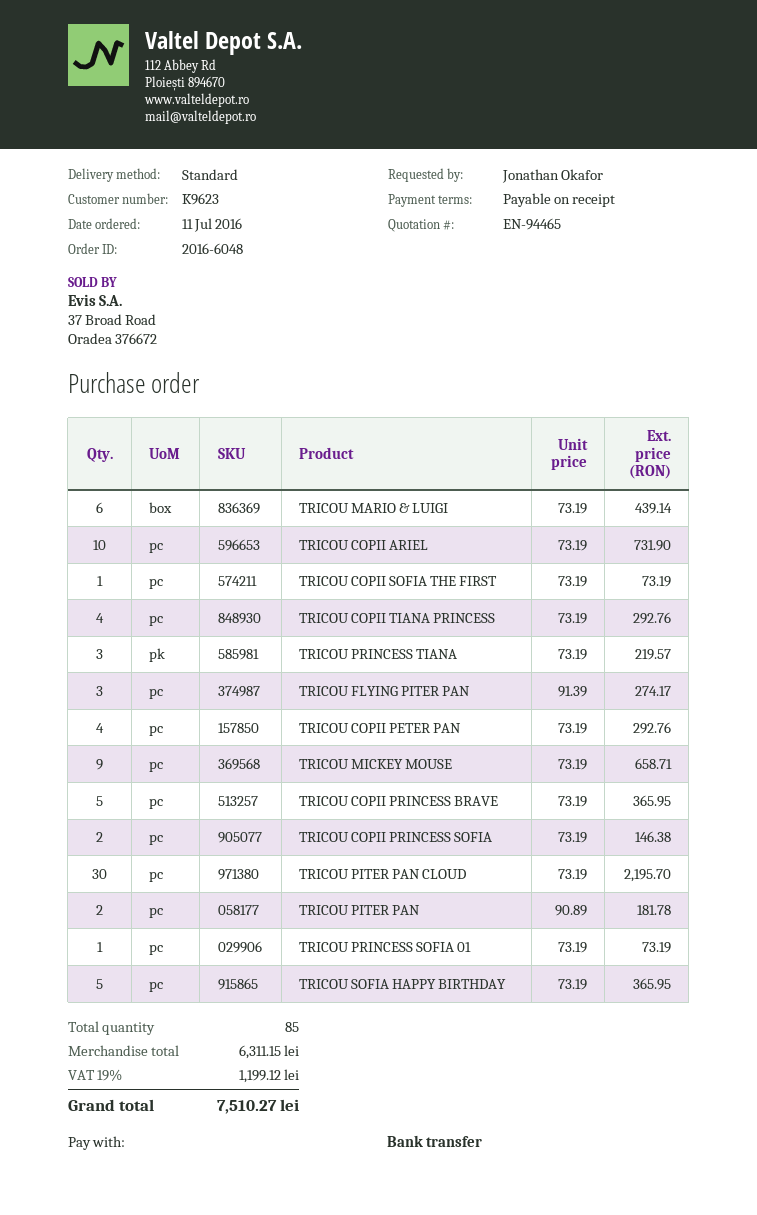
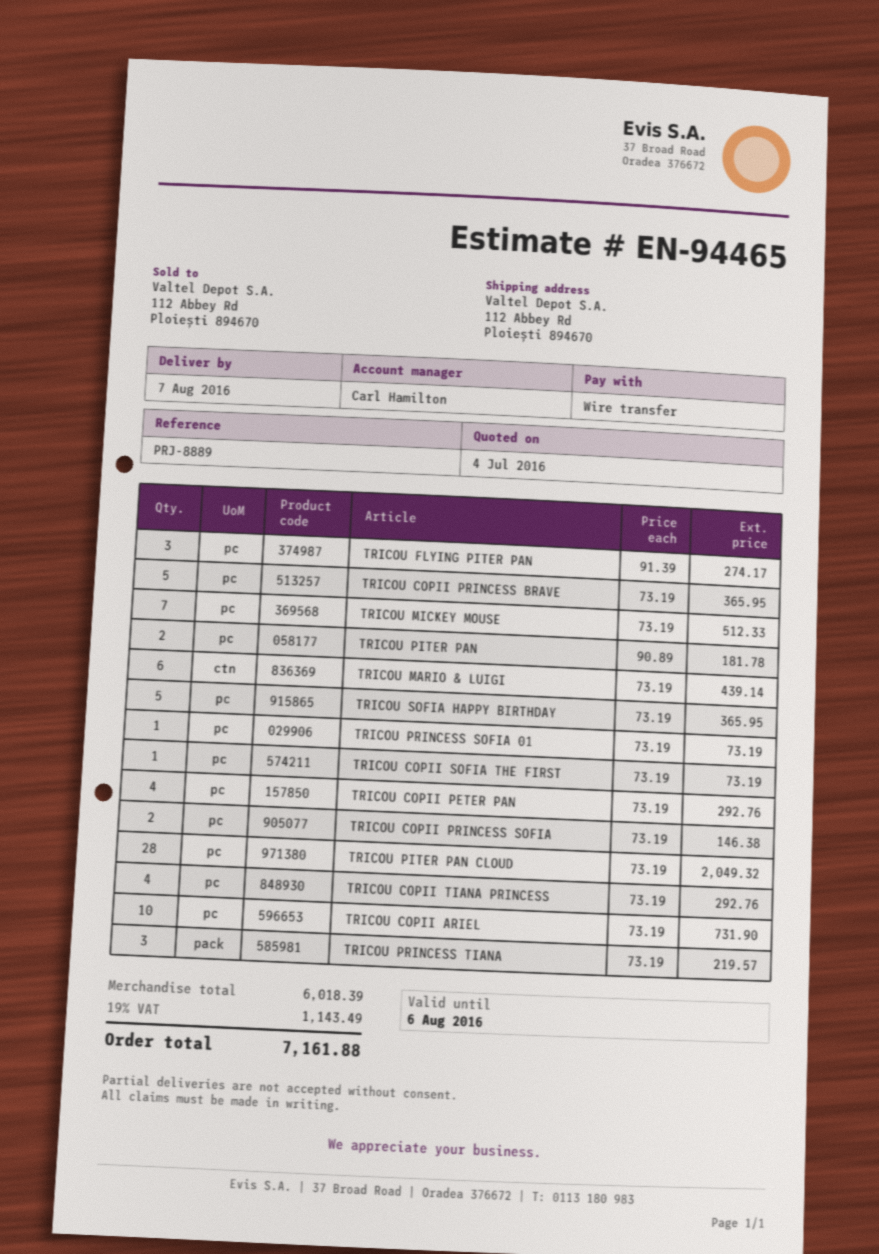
TRICOU MICKEY MOUSE: 9 x 73.19 = 658.71 -> 7 x 73.19 = 512.33
TRICOU PITER PAN CLOUD: 30 x 73.19 = 2195.70 -> 28 x 73.19 = 2049.32
subtotal: 6311.15 -> 6018.39
tax: 19% = 1199.12 -> 19% = 1143.49
total: 7510.27 -> 7161.88

